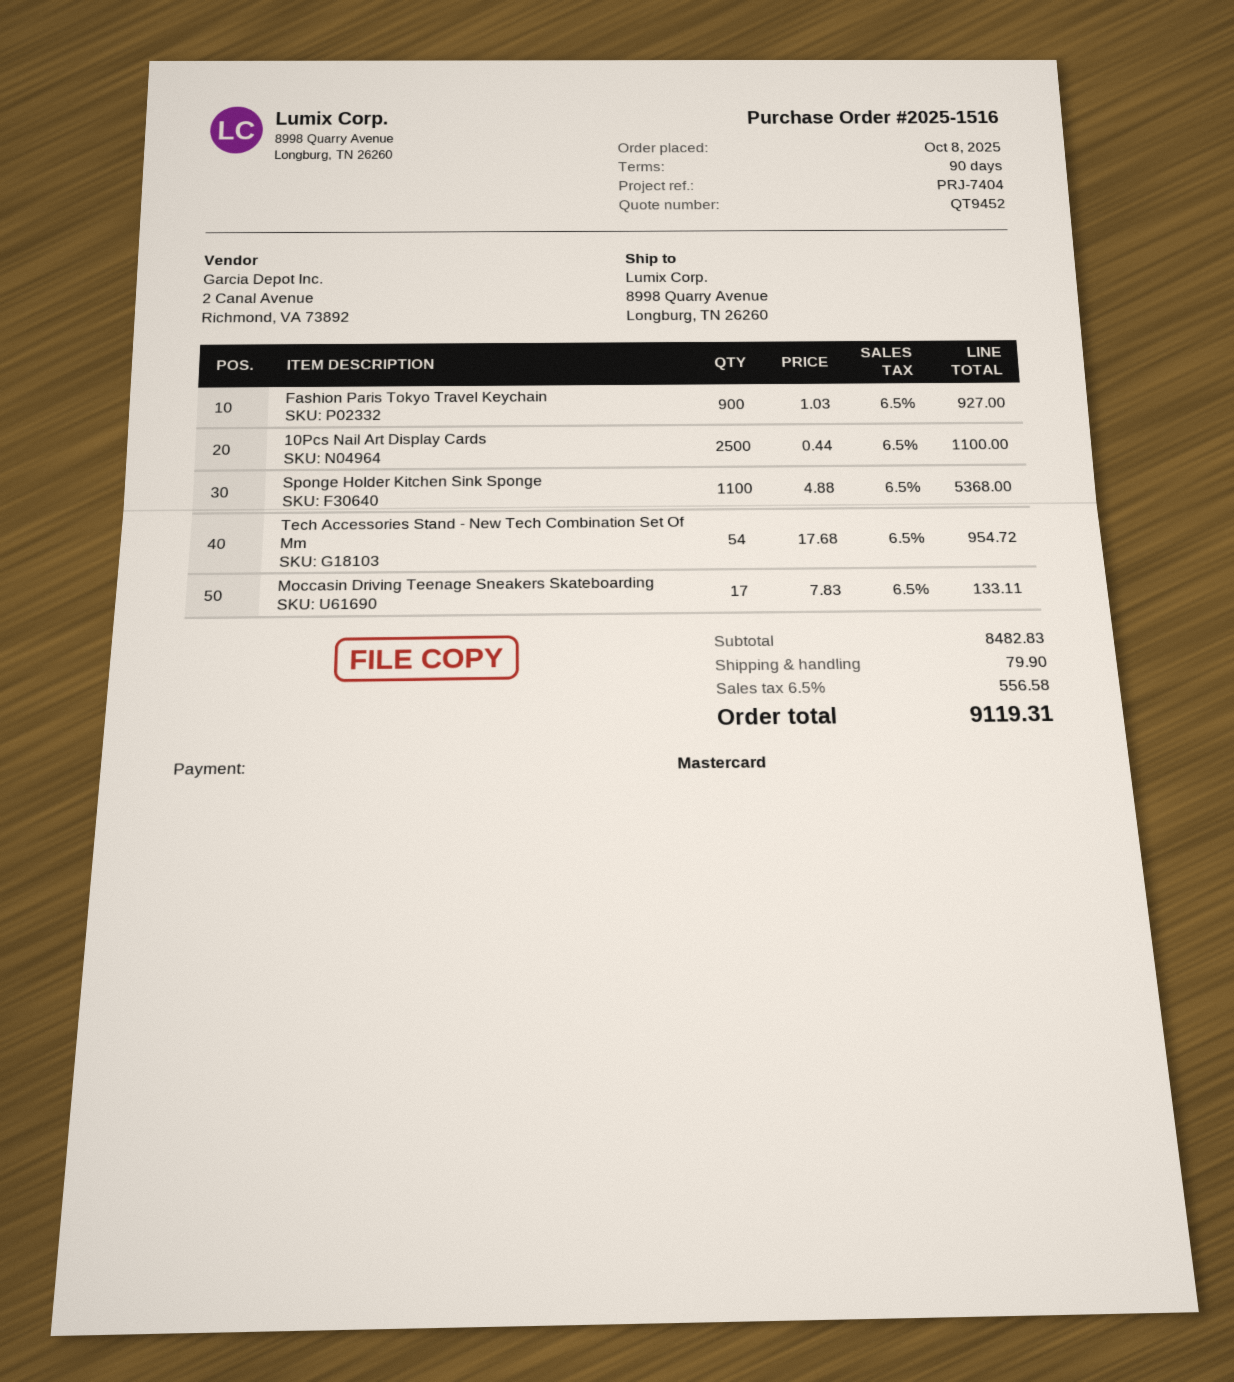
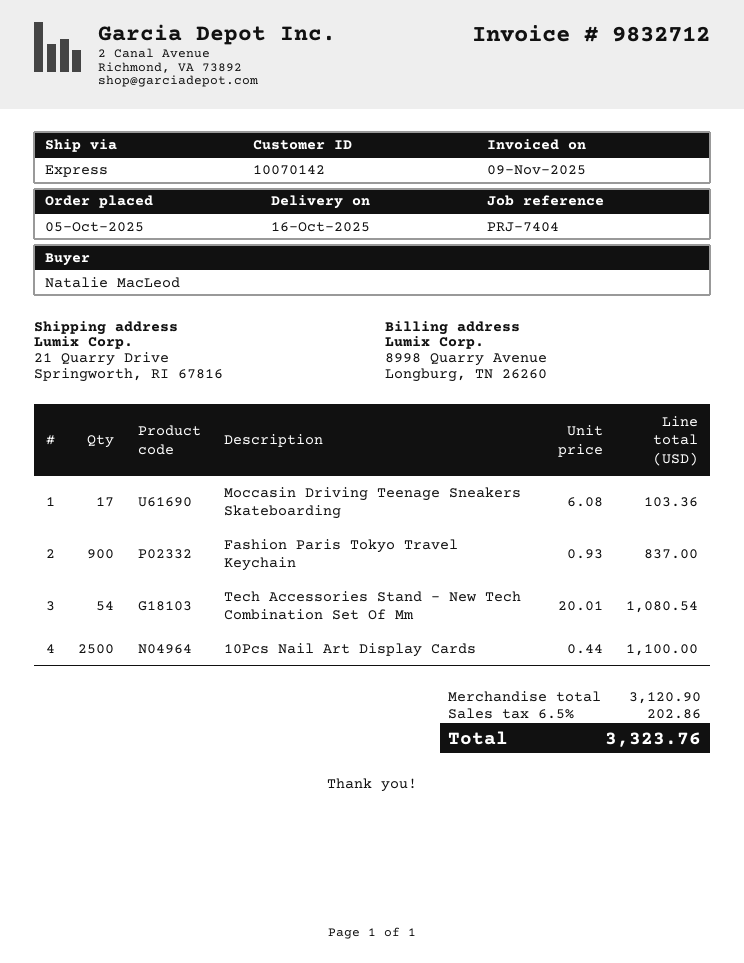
order date: 2025-10-08 -> 2025-10-05
ship to: 8998 Quarry Avenue, Longburg, TN 26260 -> 21 Quarry Drive, Springworth, RI 67816
Fashion Paris Tokyo Travel Keychain: 900 x 1.03 = 927.00 -> 900 x 0.93 = 837.00
Sponge Holder Kitchen Sink Sponge: 1100 x 4.88 = 5368.00 -> none
Tech Accessories Stand - New Tech Combination Set Of Mm: 54 x 17.68 = 954.72 -> 54 x 20.01 = 1080.54
Moccasin Driving Teenage Sneakers Skateboarding: 17 x 7.83 = 133.11 -> 17 x 6.08 = 103.36
subtotal: 8482.83 -> 3120.90
shipping: 79.90 -> none
tax: 6.5% = 556.58 -> 6.5% = 202.86
total: 9119.31 -> 3323.76

